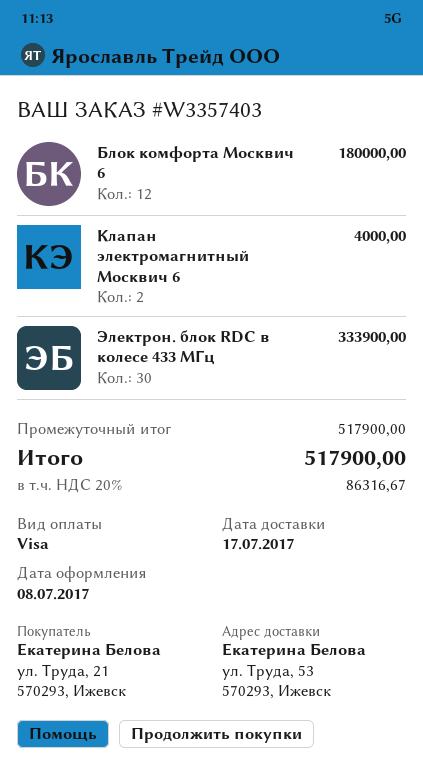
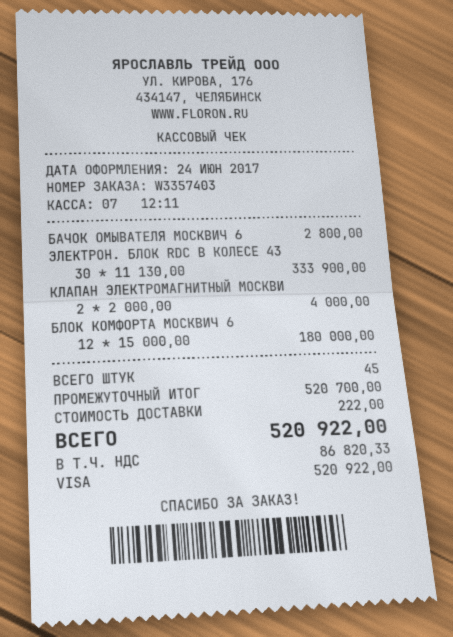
order date: 2017-07-08 -> 2017-06-24
БАЧОК ОМЫВАТЕЛЯ МОСКВИЧ 6: none -> 1 for 2800.00
subtotal: 517900.00 -> 520700.00
shipping: none -> 222.00
tax: 86316.67 -> 86820.33
total: 517900.00 -> 520922.00

